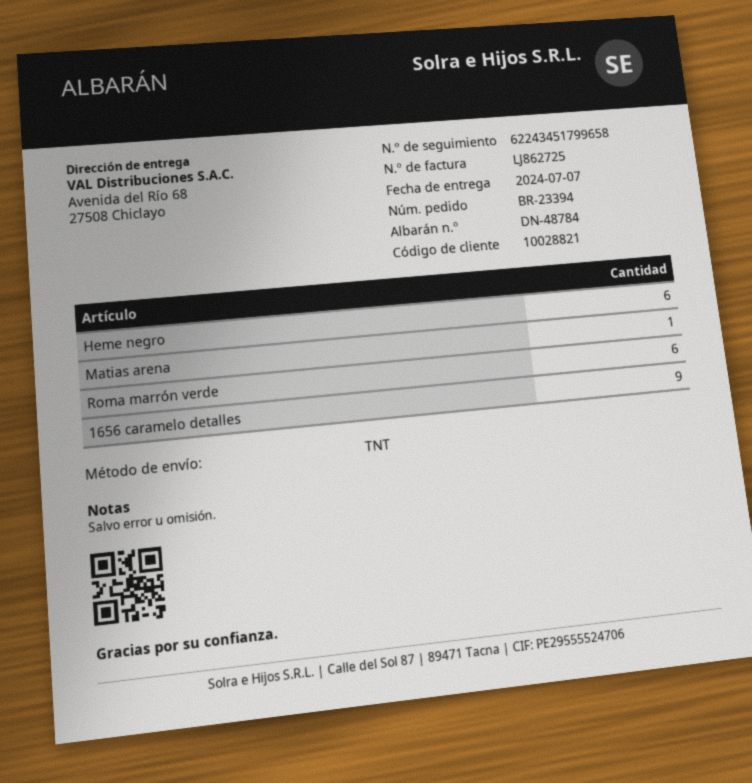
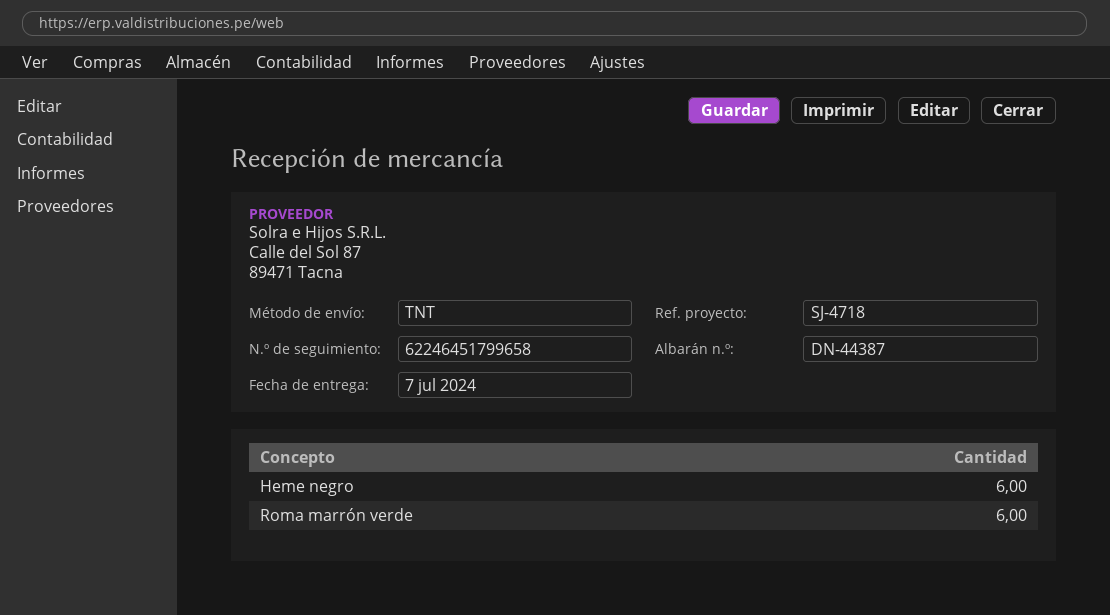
delivery note number: DN-48784 -> DN-44387
tracking number: 62243451799658 -> 62246451799658
Matias arena: 1 -> none
1656 caramelo detalles: 9 -> none

